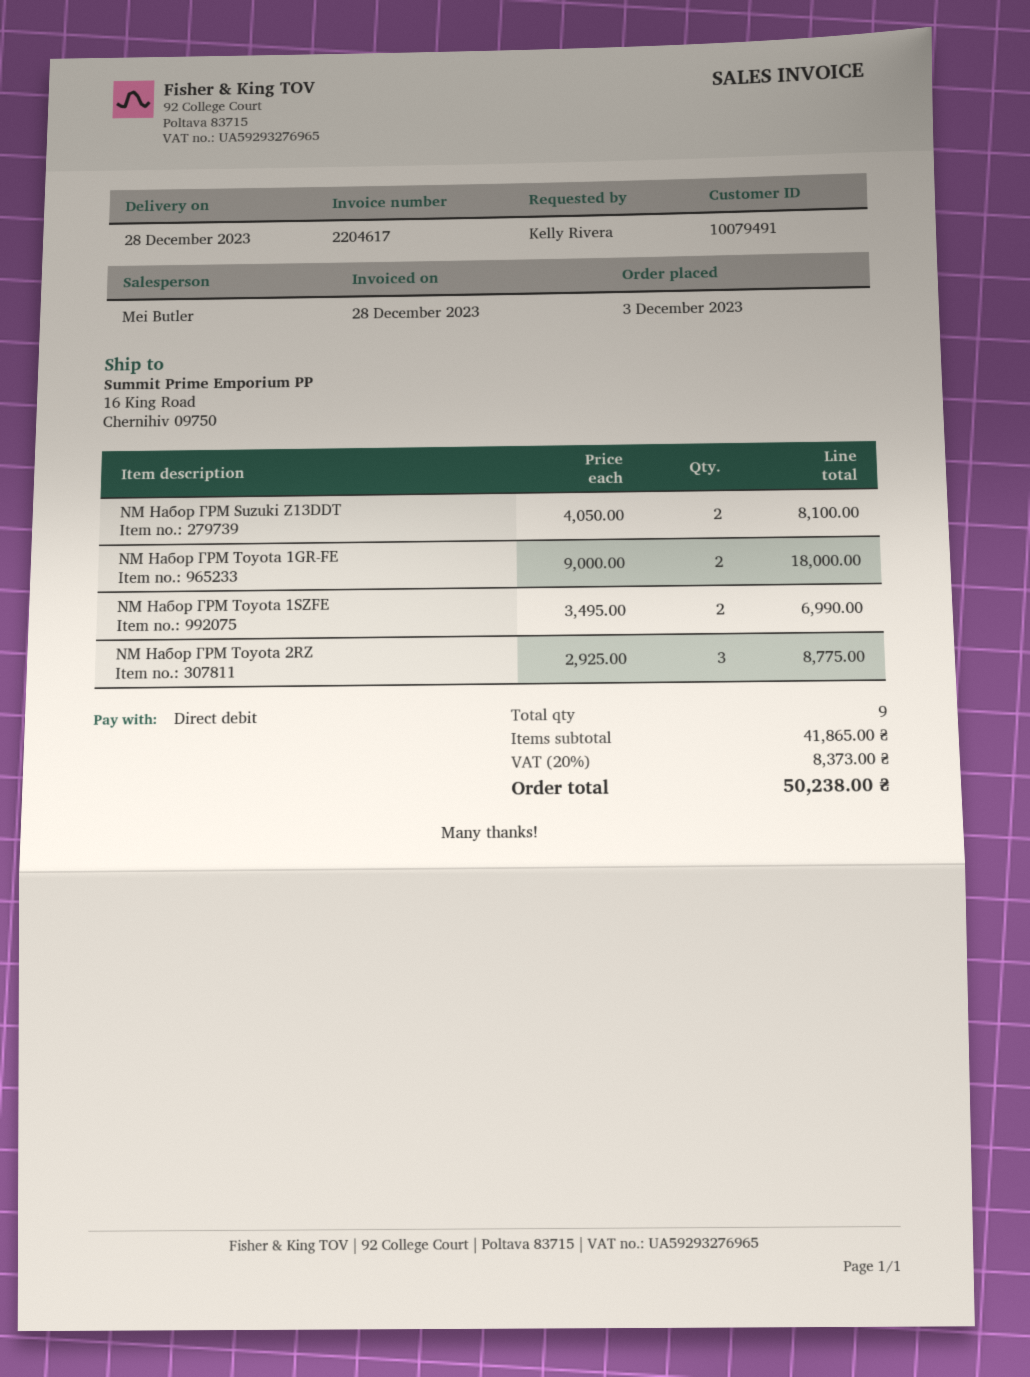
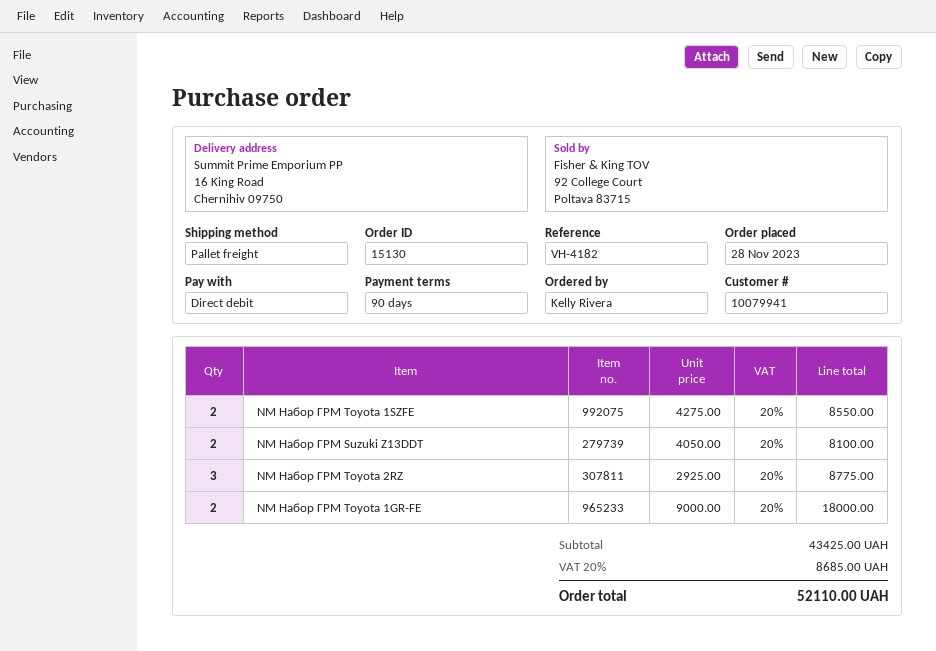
order date: 2023-12-03 -> 2023-11-28
customer number: 10079491 -> 10079941
NM Набор ГРМ Toyota 1SZFE: 2 x 3495.00 = 6990.00 -> 2 x 4275.00 = 8550.00
subtotal: 41865.00 -> 43425.00
tax: 20% = 8373.00 -> 20% = 8685.00
total: 50238.00 -> 52110.00

